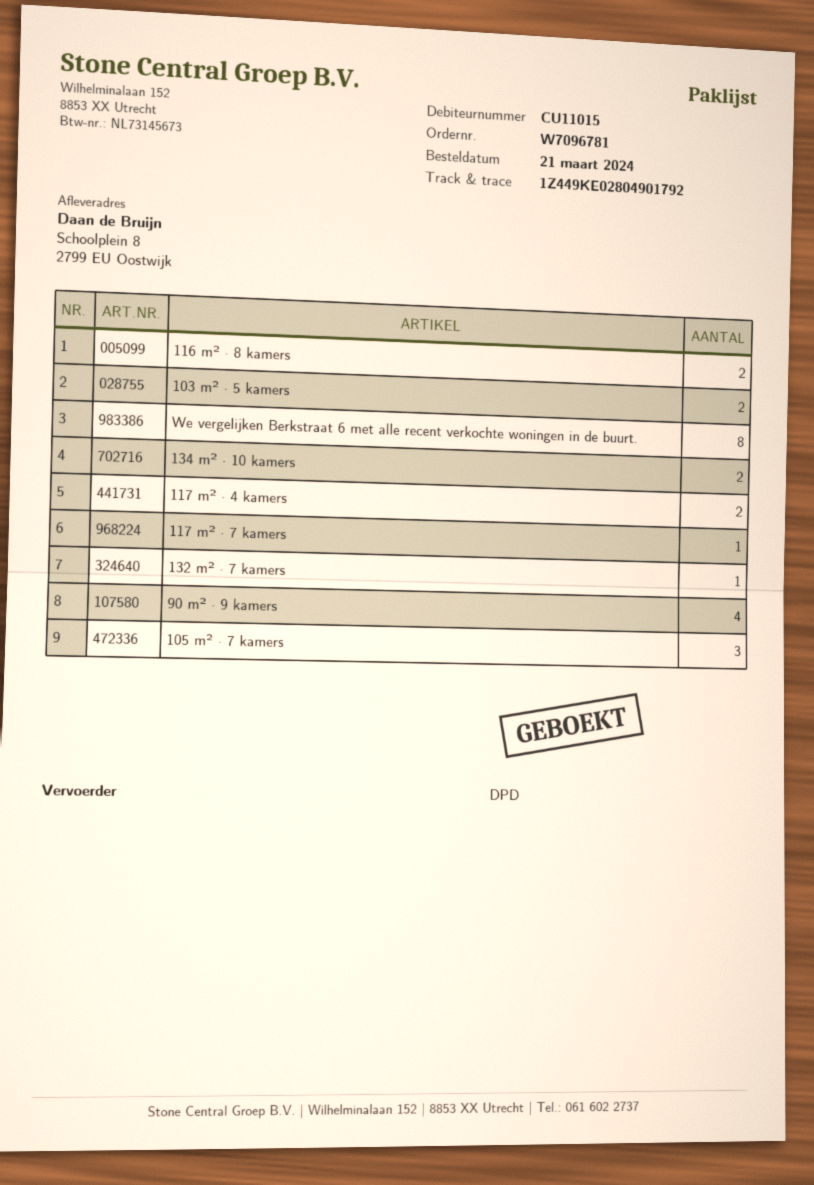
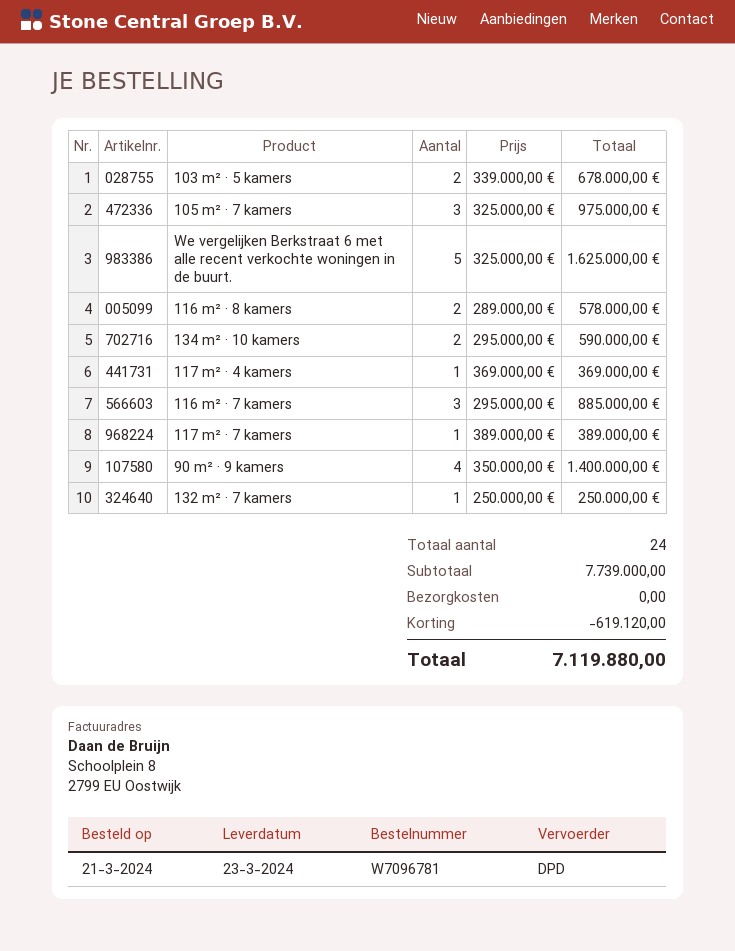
We vergelijken Berkstraat 6 met alle recent verkochte woningen in de buurt.: 8 -> 5
117 m² · 4 kamers: 2 -> 1
116 m² · 7 kamers: none -> 3

